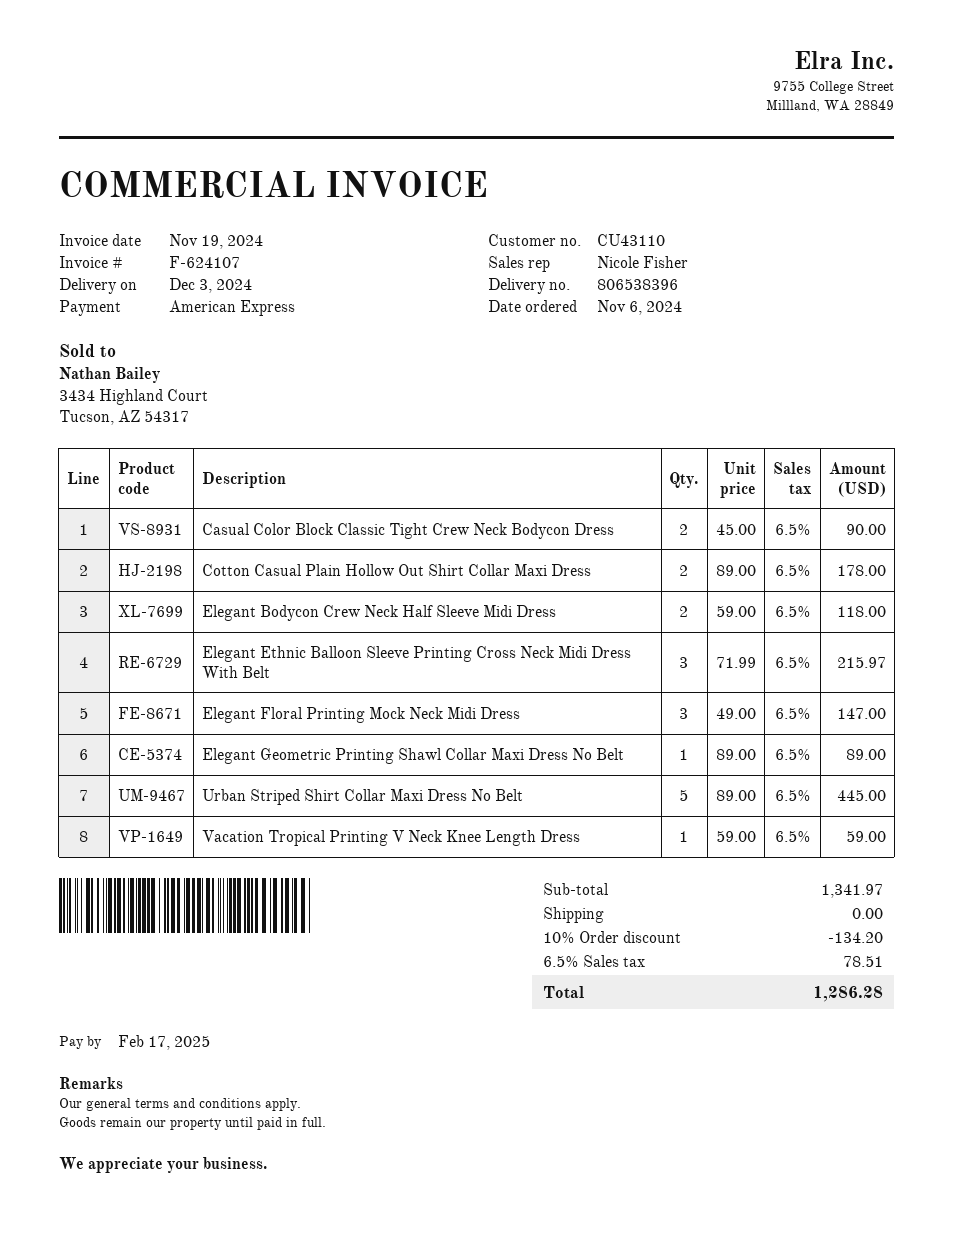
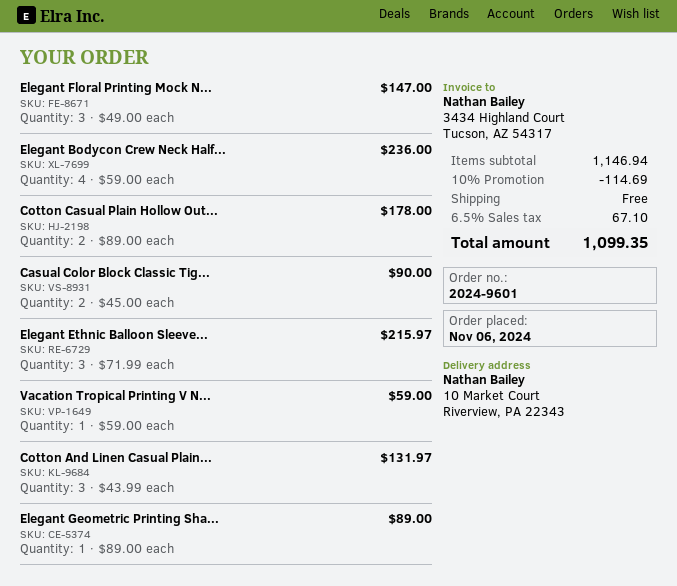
Elegant Bodycon Crew Neck Half Sleeve Midi Dress: 2 x 59.00 = 118.00 -> 4 x 59.00 = 236.00
Urban Striped Shirt Collar Maxi Dress No Belt: 5 x 89.00 = 445.00 -> none
Cotton And Linen Casual Plain...: none -> 3 x 43.99 = 131.97
subtotal: 1341.97 -> 1146.94
discount: 10% = 134.20 -> 10% = 114.69
tax: 6.5% = 78.51 -> 6.5% = 67.10
total: 1286.28 -> 1099.35

